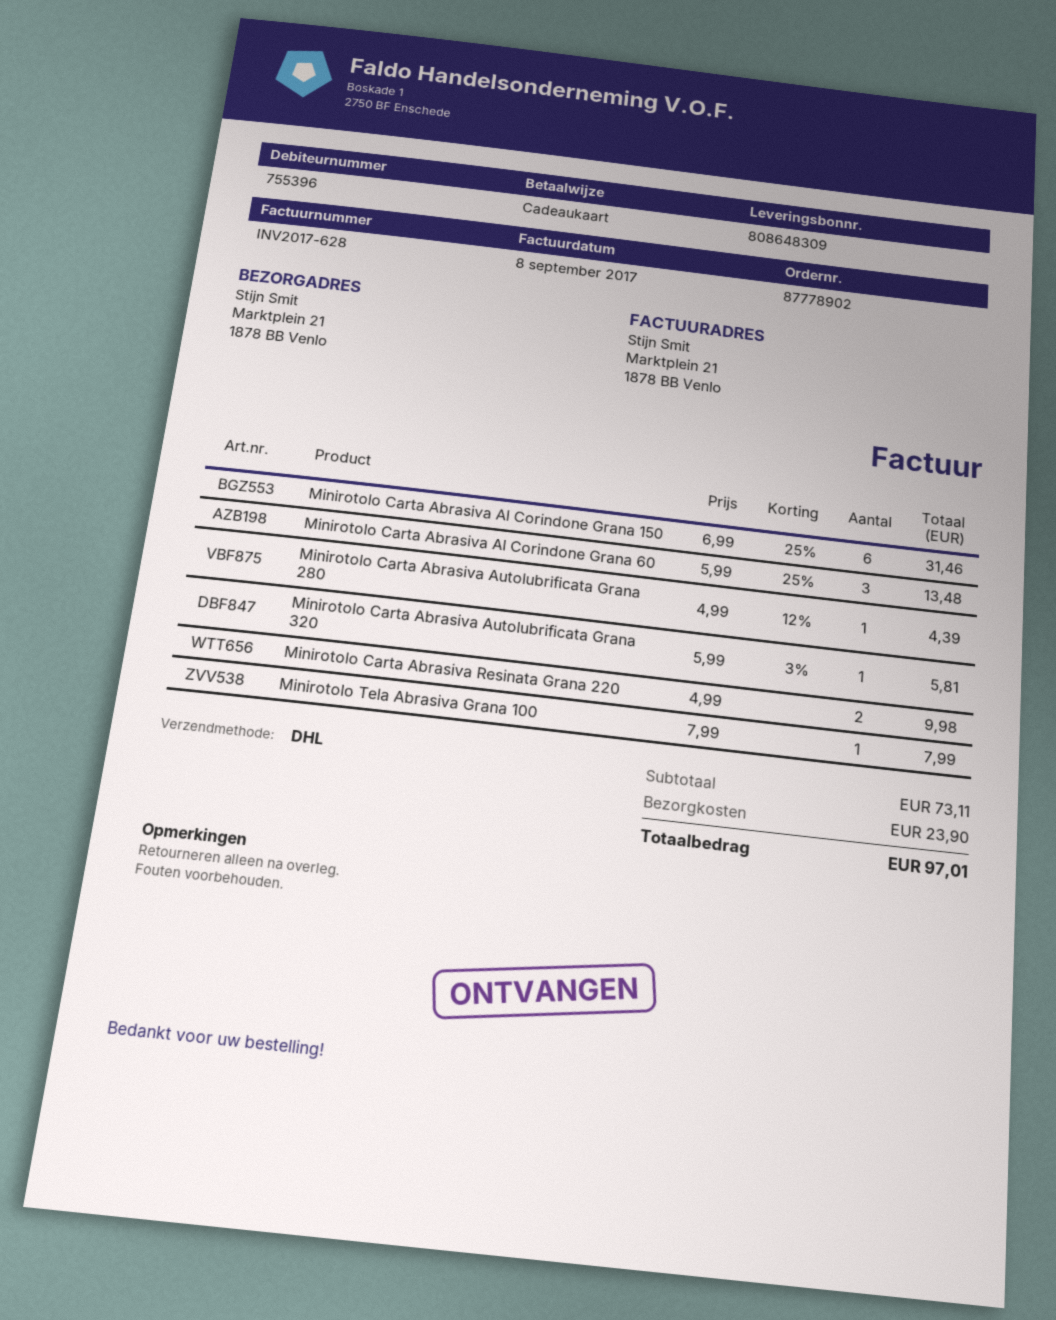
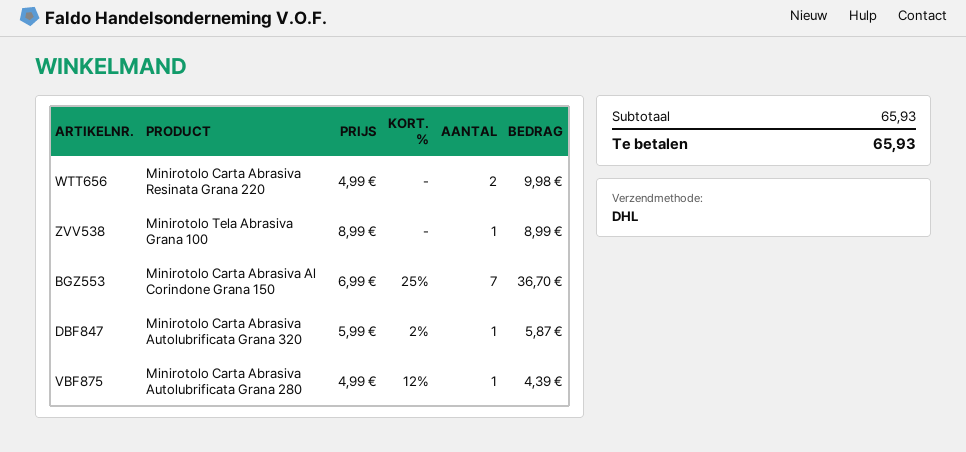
Minirotolo Carta Abrasiva Al Corindone Grana 150: 6 x 6.99 - 25% = 31.46 -> 7 x 6.99 - 25% = 36.70
Minirotolo Carta Abrasiva Al Corindone Grana 60: 3 x 5.99 - 25% = 13.48 -> none
Minirotolo Carta Abrasiva Autolubrificata Grana 320: 1 x 5.99 - 3% = 5.81 -> 1 x 5.99 - 2% = 5.87
Minirotolo Tela Abrasiva Grana 100: 1 x 7.99 = 7.99 -> 1 x 8.99 = 8.99
subtotal: 73.11 -> 65.93
shipping: 23.90 -> none
total: 97.01 -> 65.93

